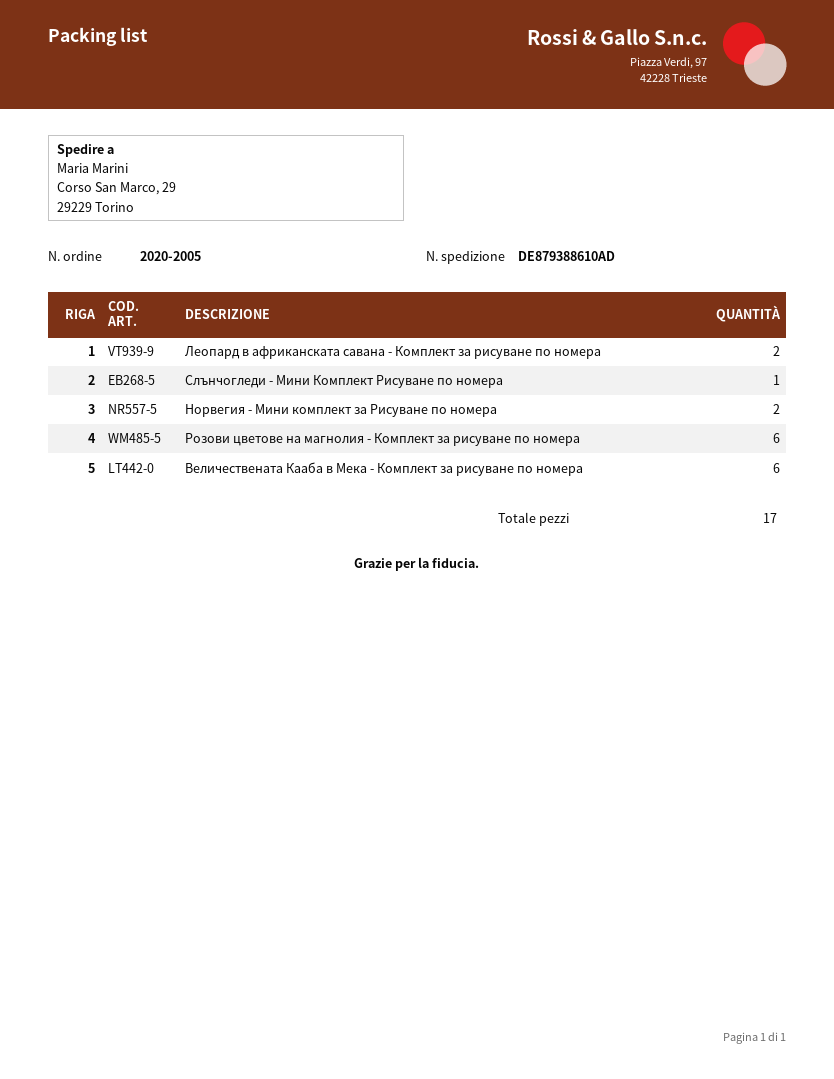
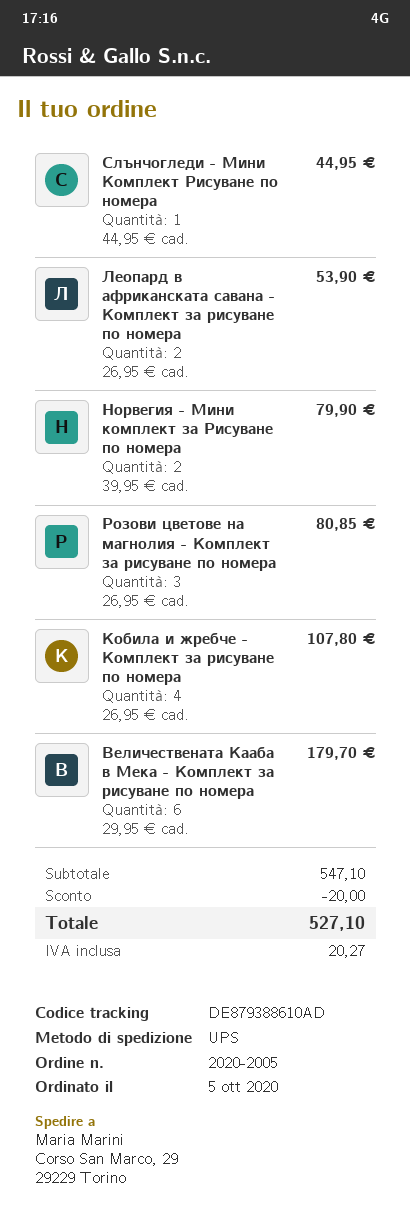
Розови цветове на магнолия - Комплект за рисуване по номера: 6 -> 3
Кобила и жребче - Комплект за рисуване по номера: none -> 4

